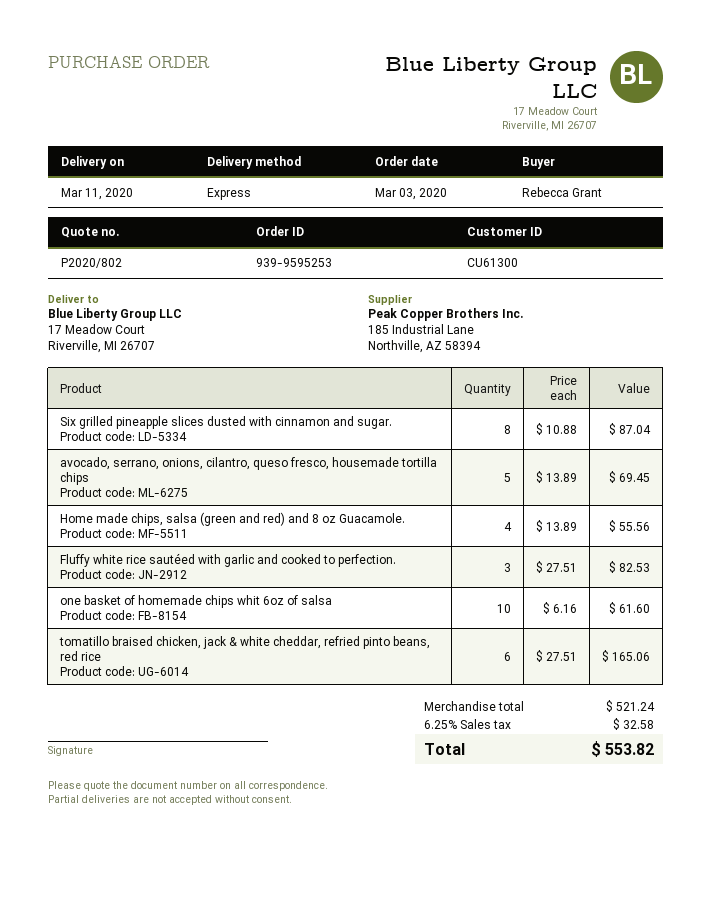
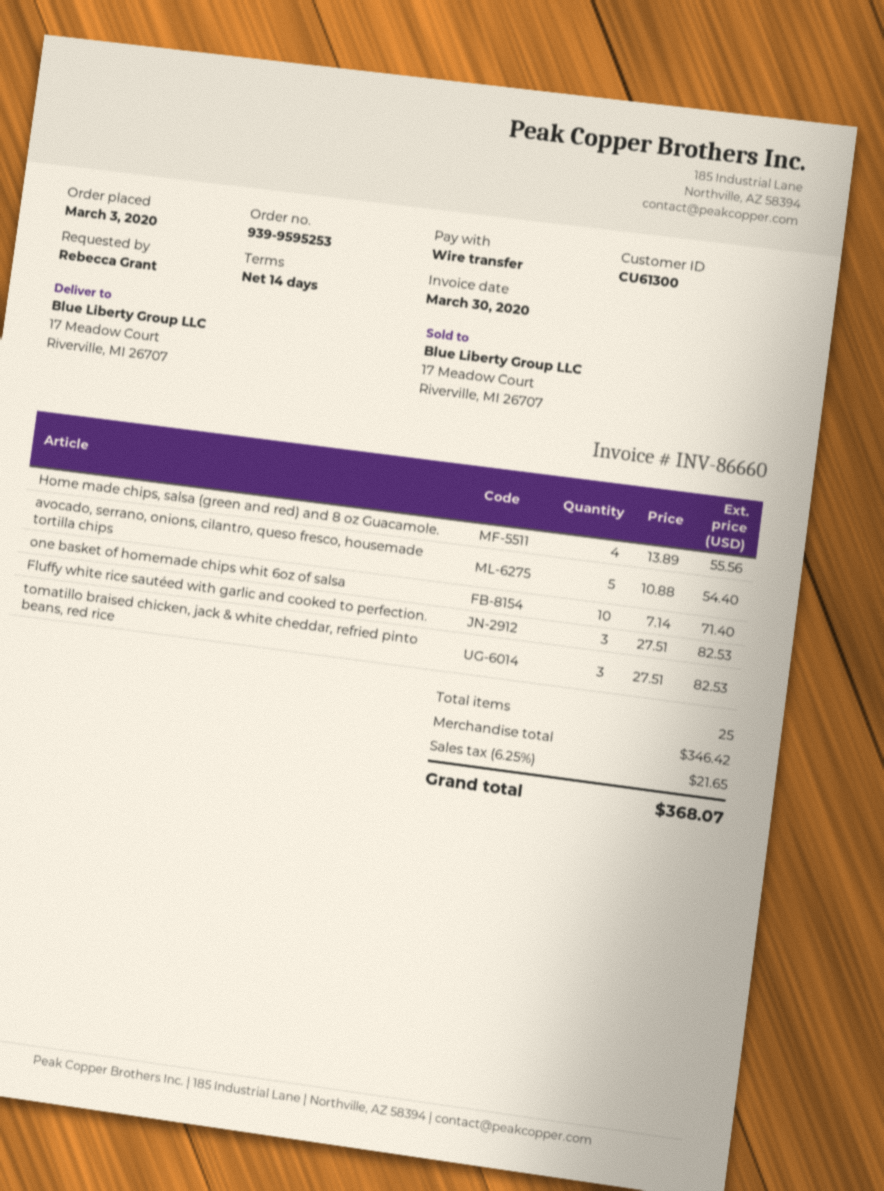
Six grilled pineapple slices dusted with cinnamon and sugar.: 8 x 10.88 = 87.04 -> none
avocado, serrano, onions, cilantro, queso fresco, housemade tortilla chips: 5 x 13.89 = 69.45 -> 5 x 10.88 = 54.40
one basket of homemade chips whit 6oz of salsa: 10 x 6.16 = 61.60 -> 10 x 7.14 = 71.40
tomatillo braised chicken, jack & white cheddar, refried pinto beans, red rice: 6 x 27.51 = 165.06 -> 3 x 27.51 = 82.53
subtotal: 521.24 -> 346.42
tax: 6.25% = 32.58 -> 6.25% = 21.65
total: 553.82 -> 368.07

